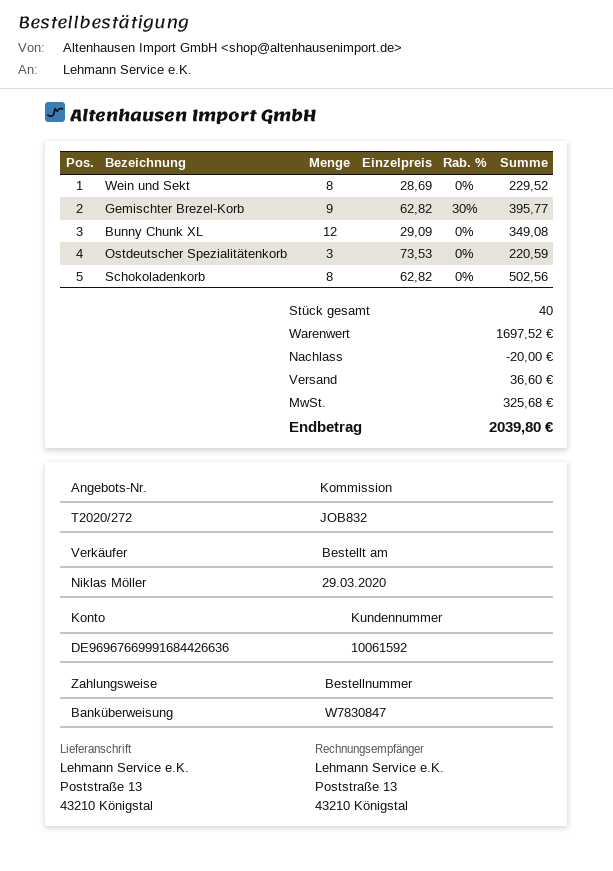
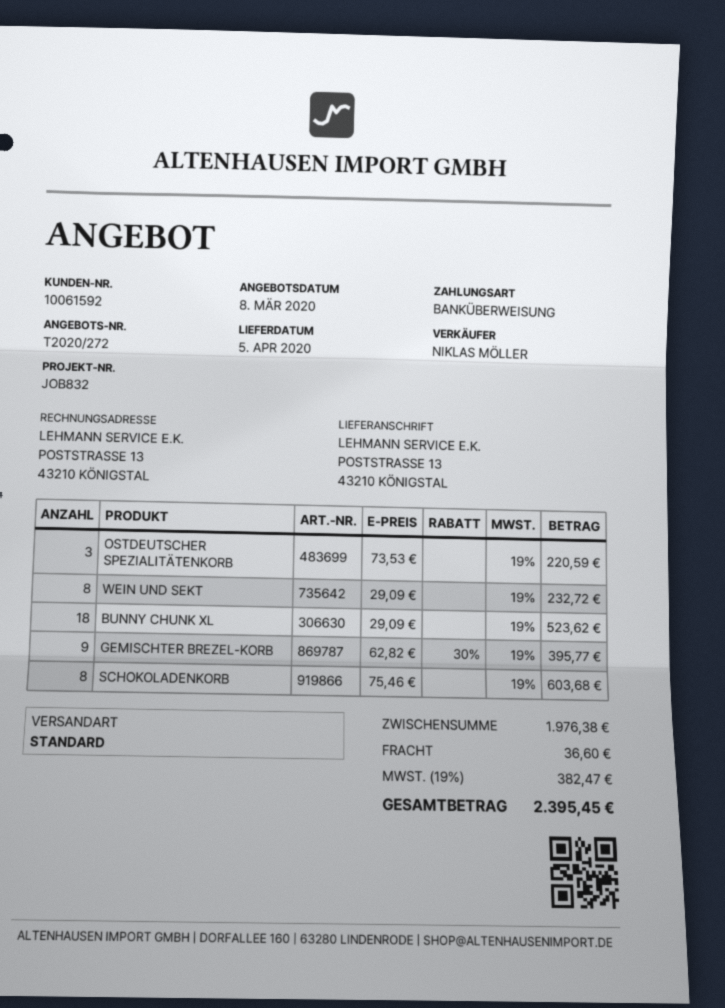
Wein und Sekt: 8 x 28.69 = 229.52 -> 8 x 29.09 = 232.72
Bunny Chunk XL: 12 x 29.09 = 349.08 -> 18 x 29.09 = 523.62
Schokoladenkorb: 8 x 62.82 = 502.56 -> 8 x 75.46 = 603.68
subtotal: 1697.52 -> 1976.38
discount: 20.00 -> none
tax: 325.68 -> 382.47
total: 2039.80 -> 2395.45

